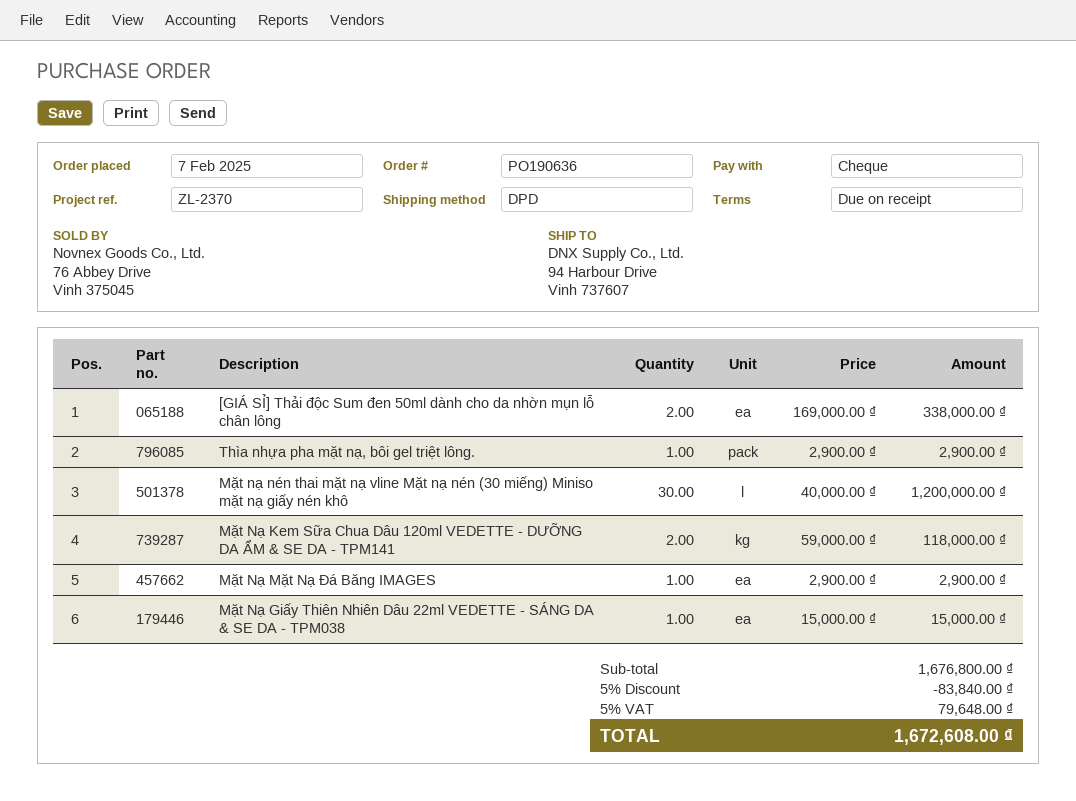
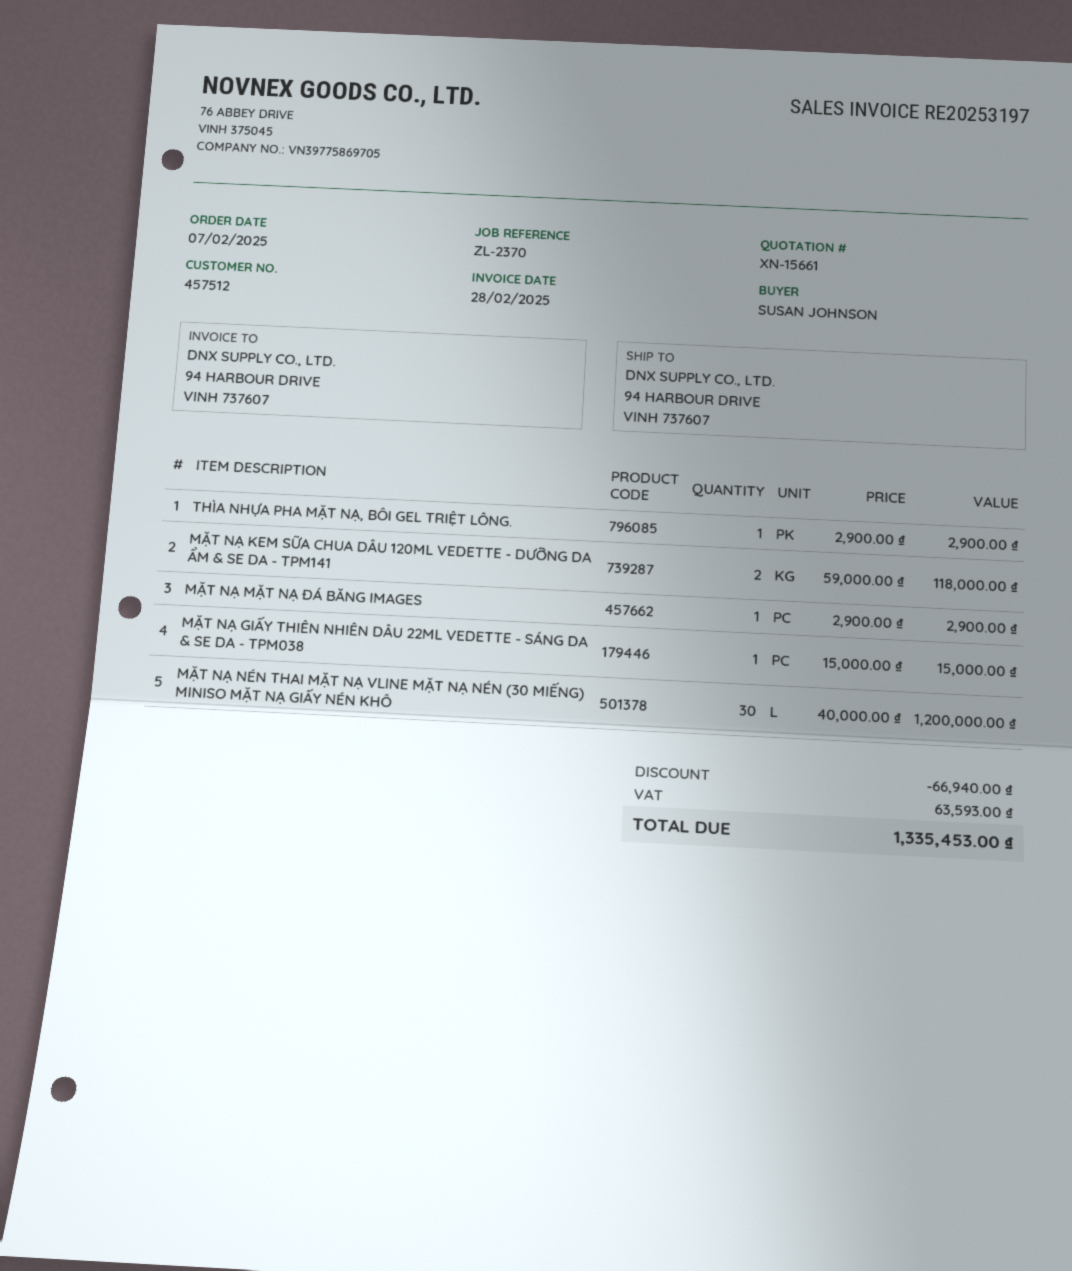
[GIÁ SỈ] Thải độc Sum đen 50ml dành cho da nhờn mụn lỗ chân lông: 2 x 169000.00 = 338000.00 -> none
discount: 83840.00 -> 66940.00
tax: 79648.00 -> 63593.00
total: 1672608.00 -> 1335453.00

